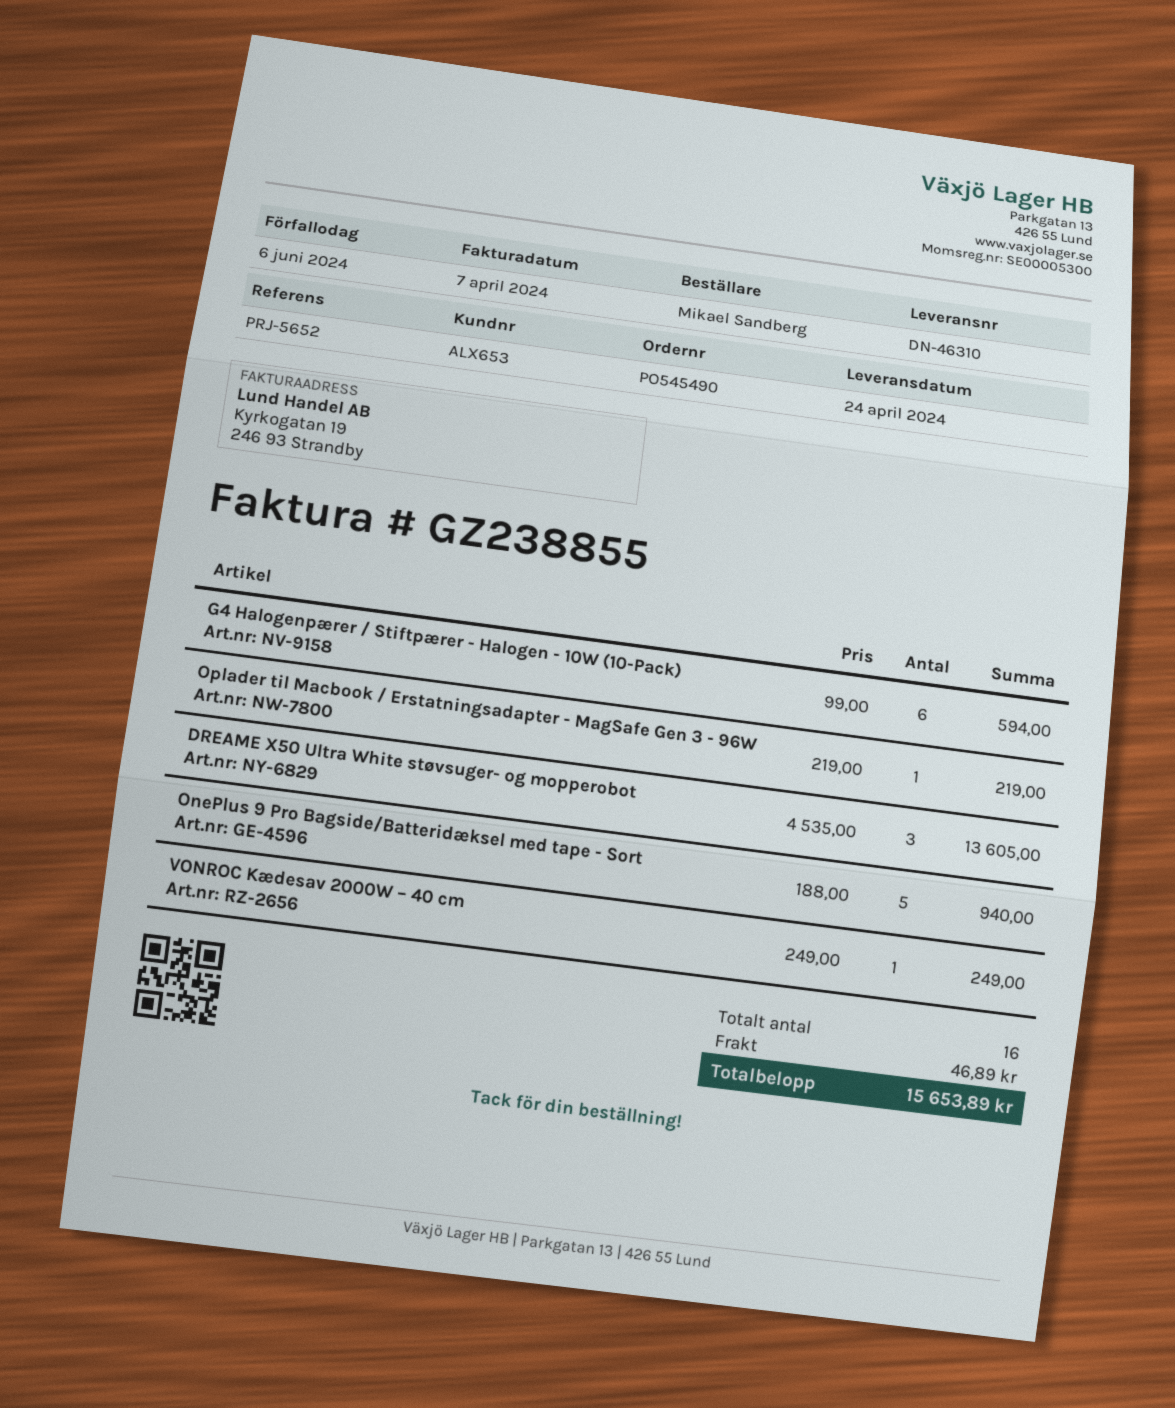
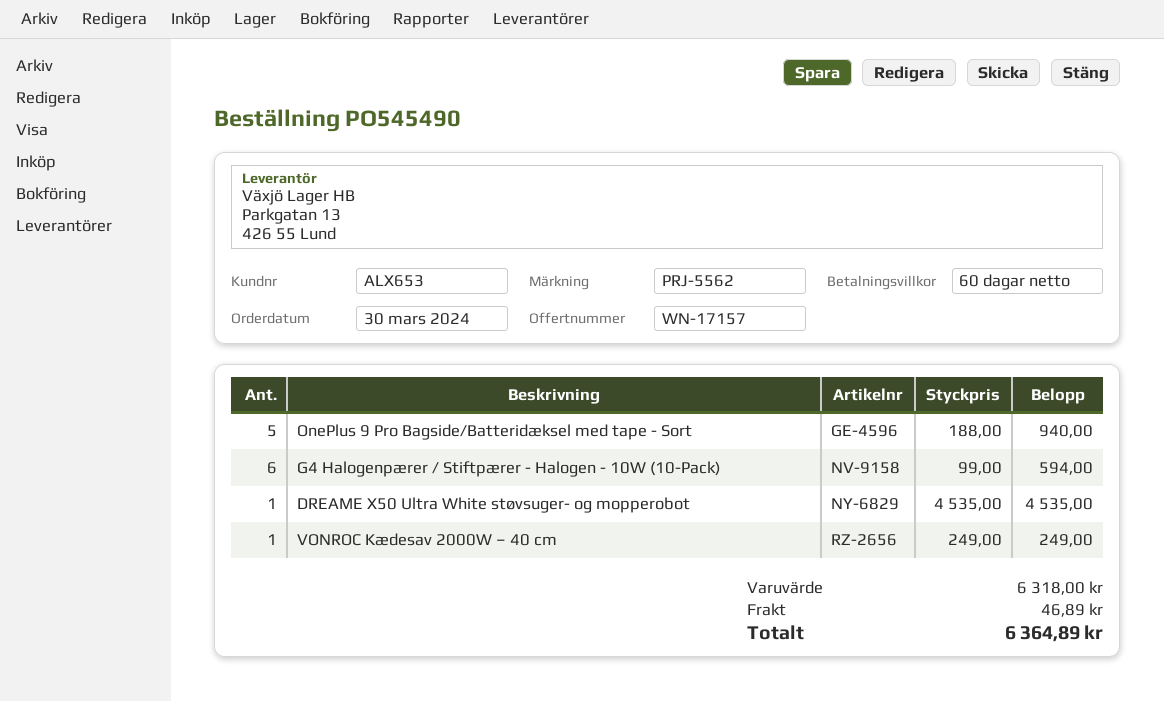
reference: PRJ-5652 -> PRJ-5562
Oplader til Macbook / Erstatningsadapter - MagSafe Gen 3 - 96W: 1 x 219.00 = 219.00 -> none
DREAME X50 Ultra White støvsuger- og mopperobot: 3 x 4535.00 = 13605.00 -> 1 x 4535.00 = 4535.00
total: 15653.89 -> 6364.89

